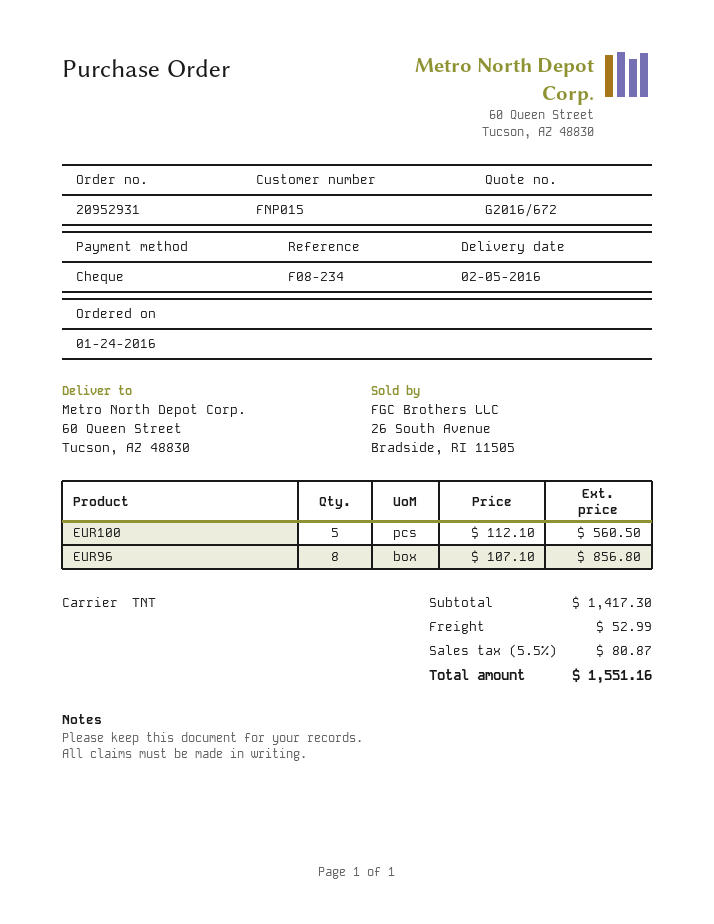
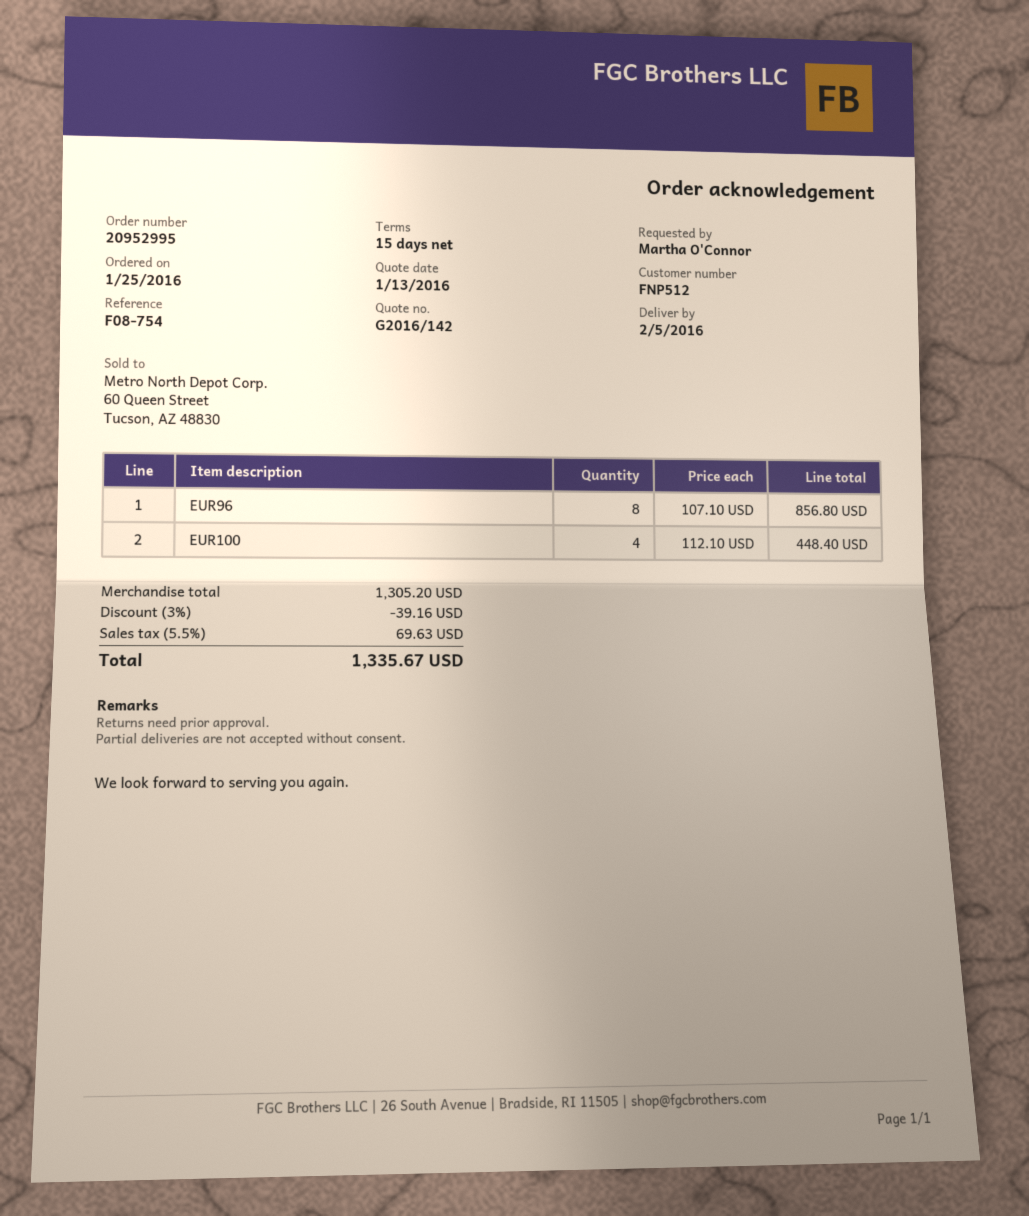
quote number: G2016/672 -> G2016/142
order number: 20952931 -> 20952995
order date: 2016-01-24 -> 2016-01-25
customer number: FNP015 -> FNP512
reference: F08-234 -> F08-754
EUR100: 5 x 112.10 = 560.50 -> 4 x 112.10 = 448.40
subtotal: 1417.30 -> 1305.20
discount: none -> 3% = 39.16
shipping: 52.99 -> none
tax: 5.5% = 80.87 -> 5.5% = 69.63
total: 1551.16 -> 1335.67

